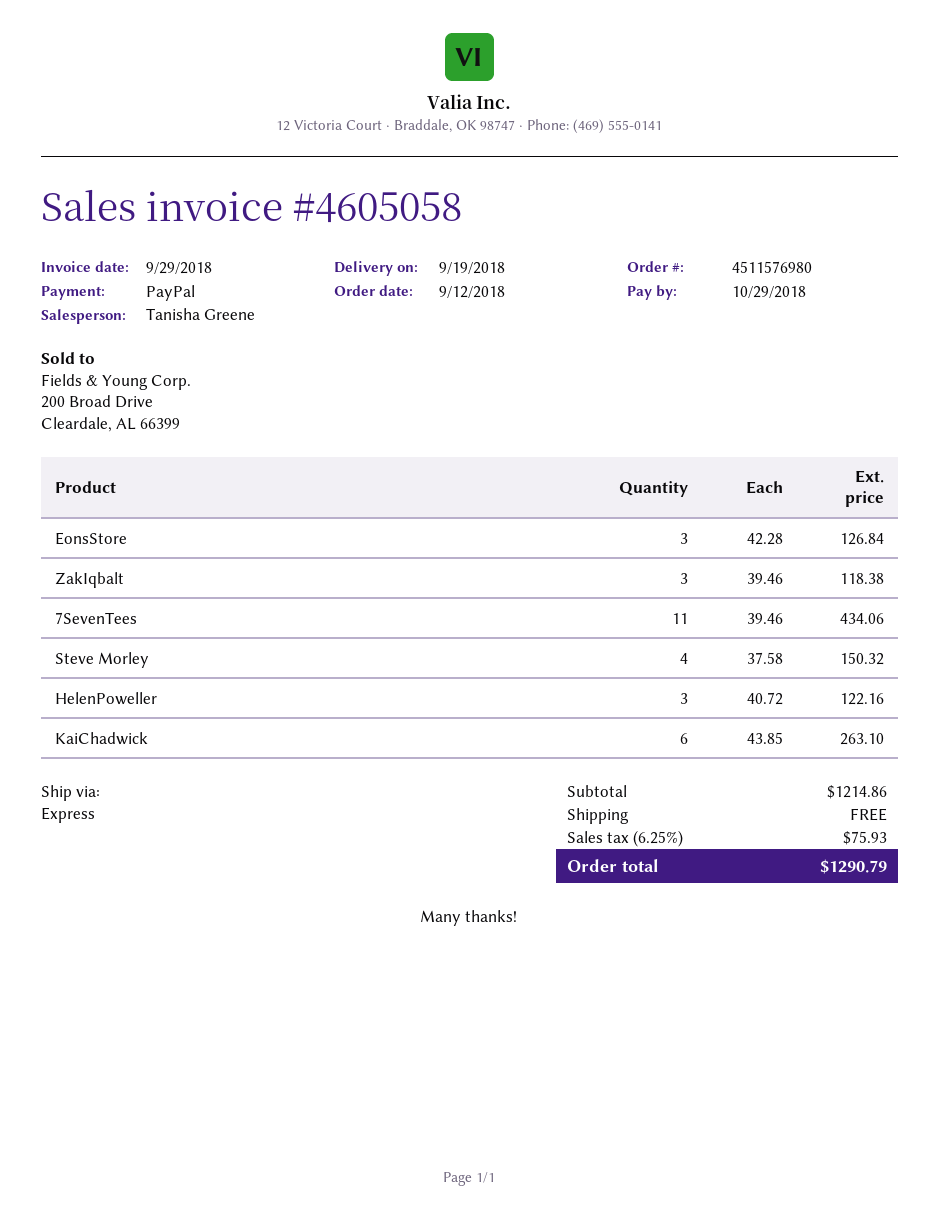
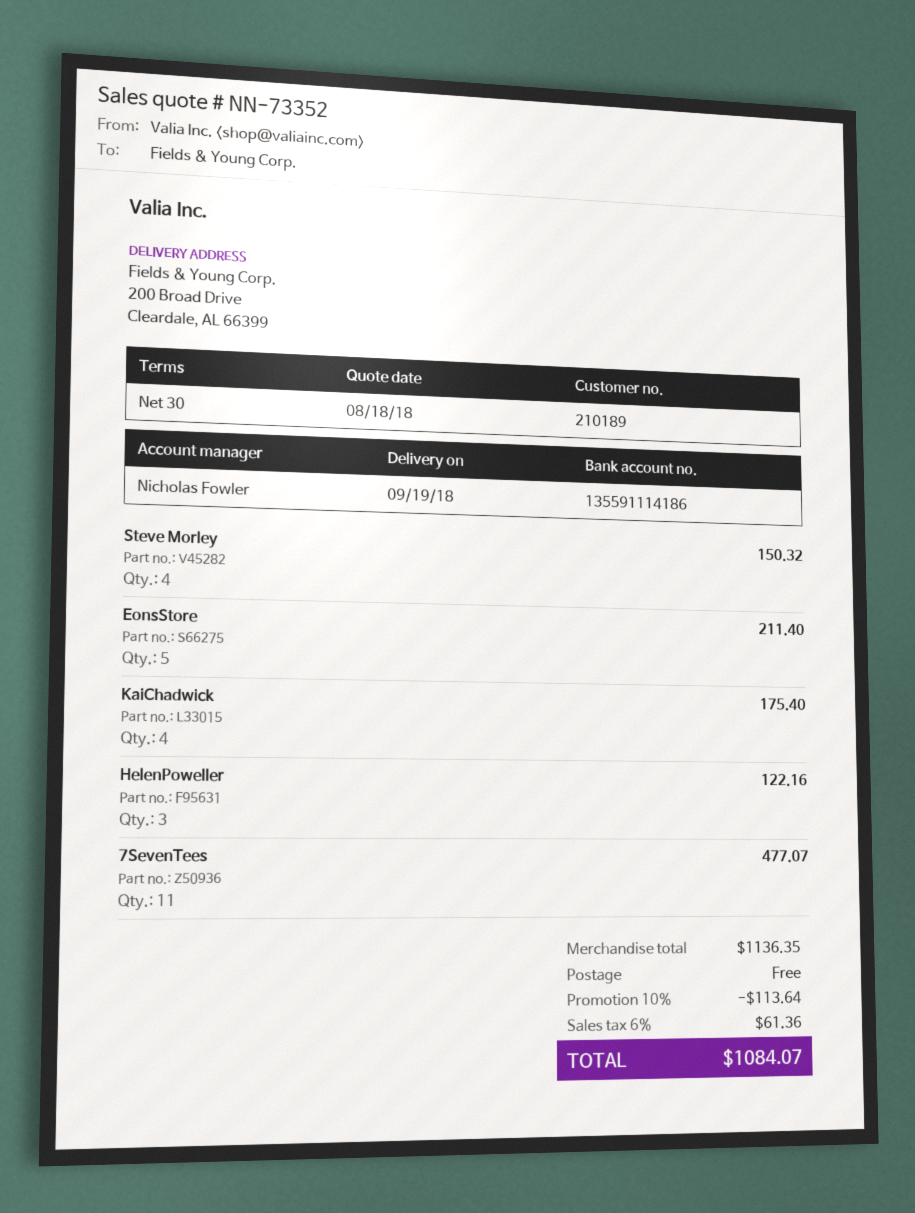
sales rep: Tanisha Greene -> Nicholas Fowler
EonsStore: 3 for 126.84 -> 5 for 211.40
ZakIqbalt: 3 for 118.38 -> none
7SevenTees: 11 for 434.06 -> 11 for 477.07
KaiChadwick: 6 for 263.10 -> 4 for 175.40
subtotal: 1214.86 -> 1136.35
discount: none -> 10% = 113.64
tax: 6.25% = 75.93 -> 6% = 61.36
total: 1290.79 -> 1084.07

